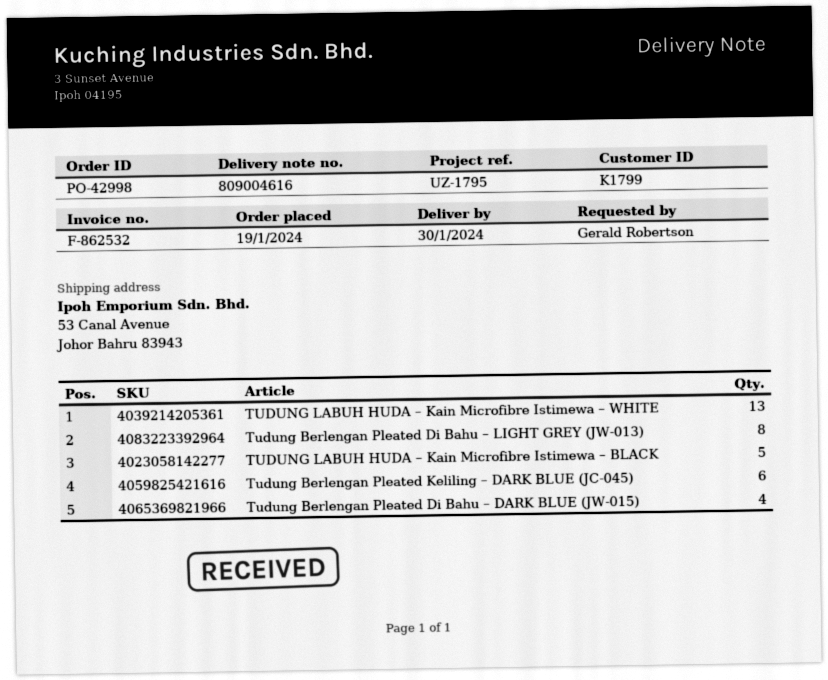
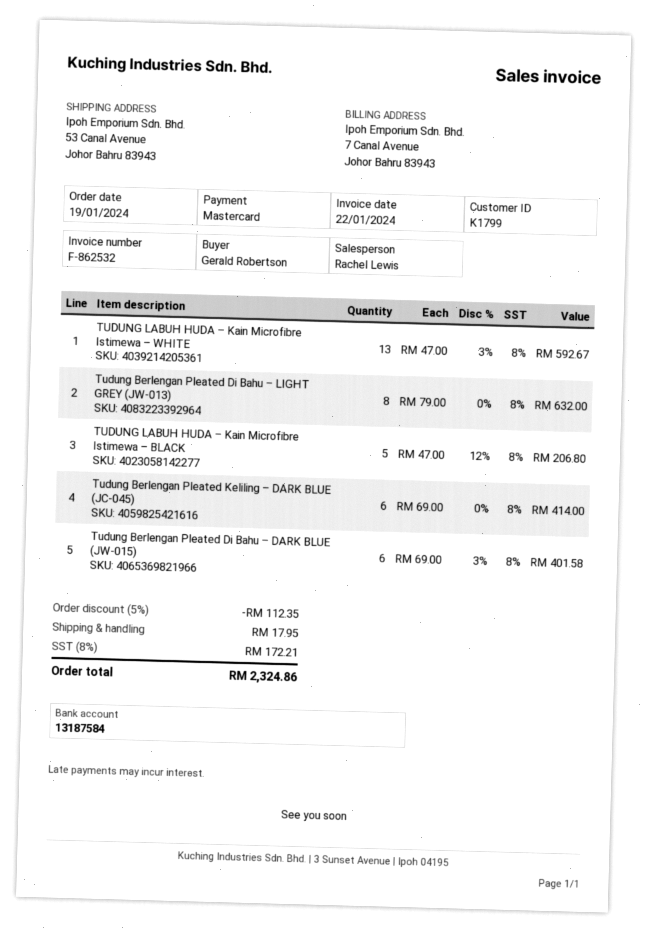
Tudung Berlengan Pleated Di Bahu – DARK BLUE (JW-015): 4 -> 6

